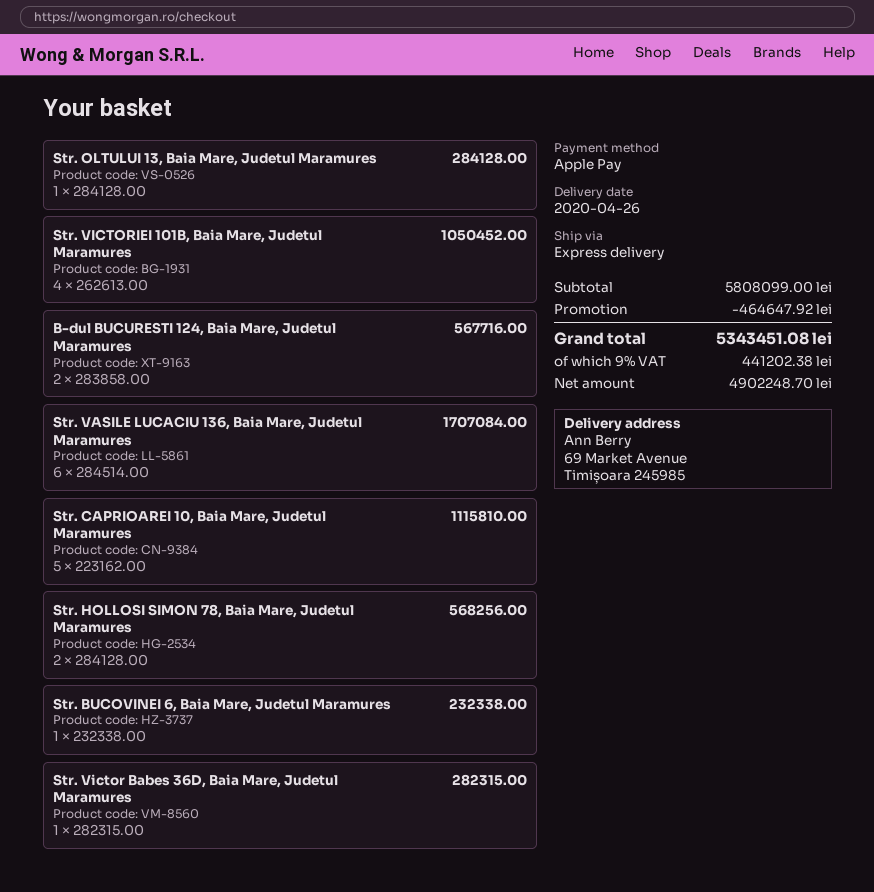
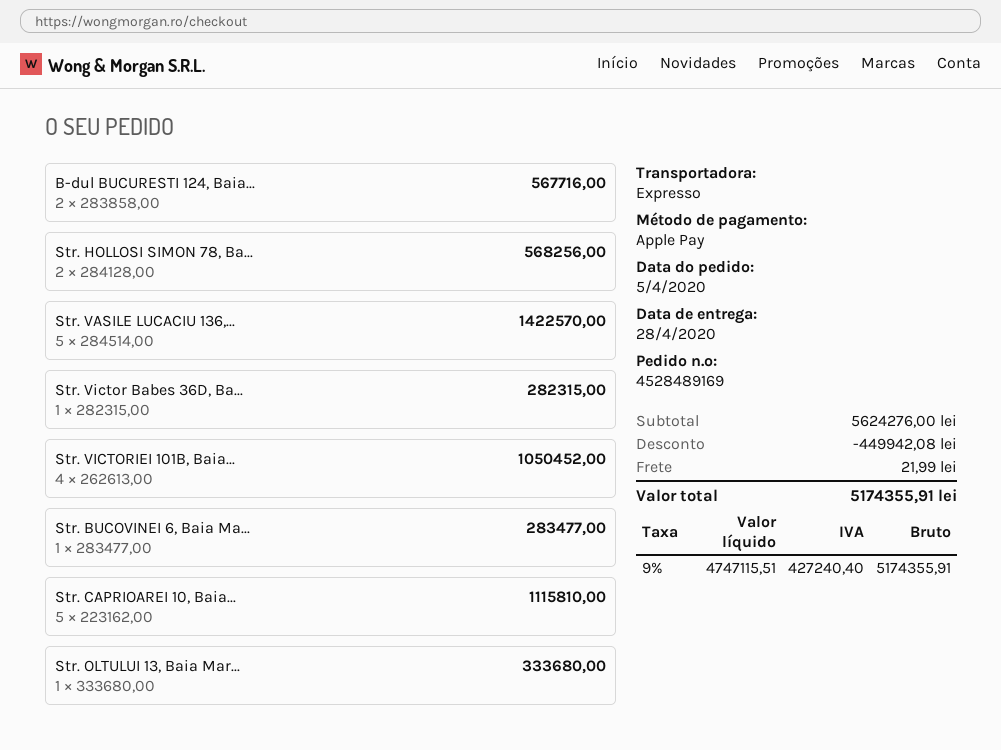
delivery date: 2020-04-26 -> 2020-04-28
Str. OLTULUI 13, Baia Mare, Judetul Maramures: 1 x 284128.00 = 284128.00 -> 1 x 333680.00 = 333680.00
Str. VASILE LUCACIU 136, Baia Mare, Judetul Maramures: 6 x 284514.00 = 1707084.00 -> 5 x 284514.00 = 1422570.00
Str. BUCOVINEI 6, Baia Mare, Judetul Maramures: 1 x 232338.00 = 232338.00 -> 1 x 283477.00 = 283477.00
subtotal: 5808099.00 -> 5624276.00
discount: 464647.92 -> 449942.08
shipping: none -> 21.99
net: 4902248.70 -> 4747115.51
tax: 9% = 441202.38 -> 9% = 427240.40
total: 5343451.08 -> 5174355.91

